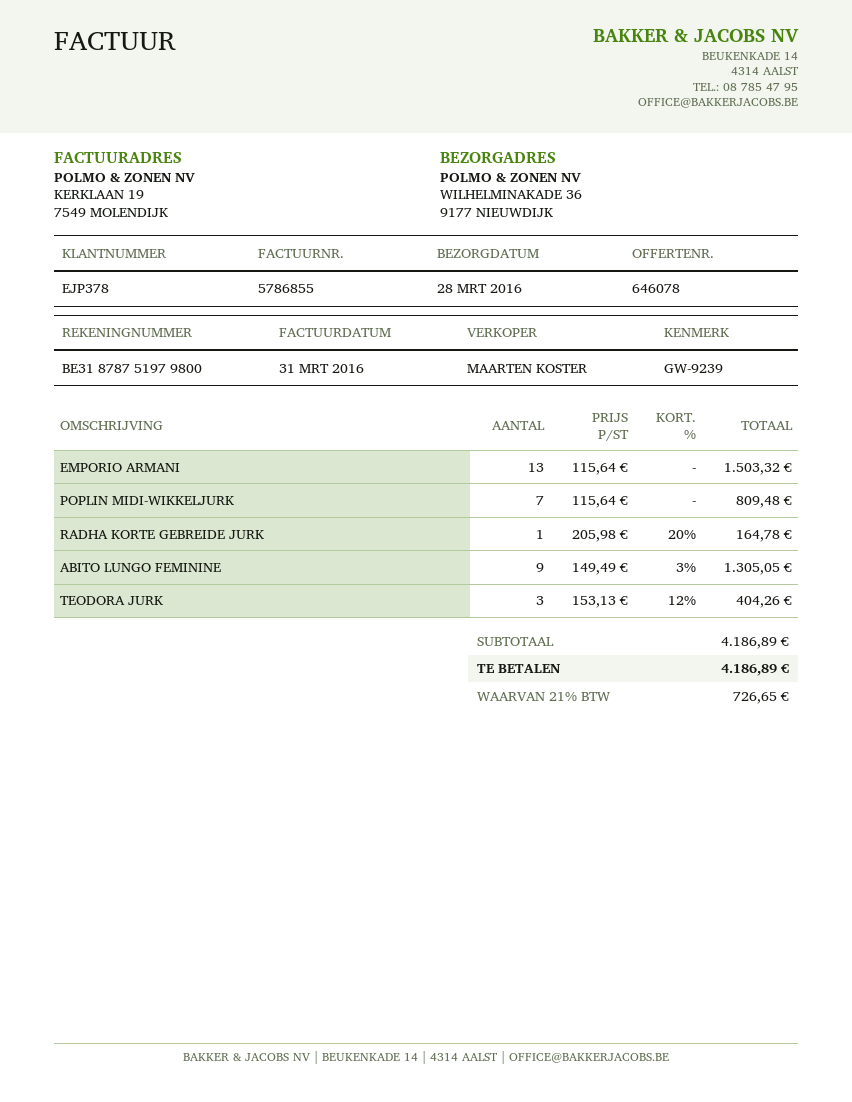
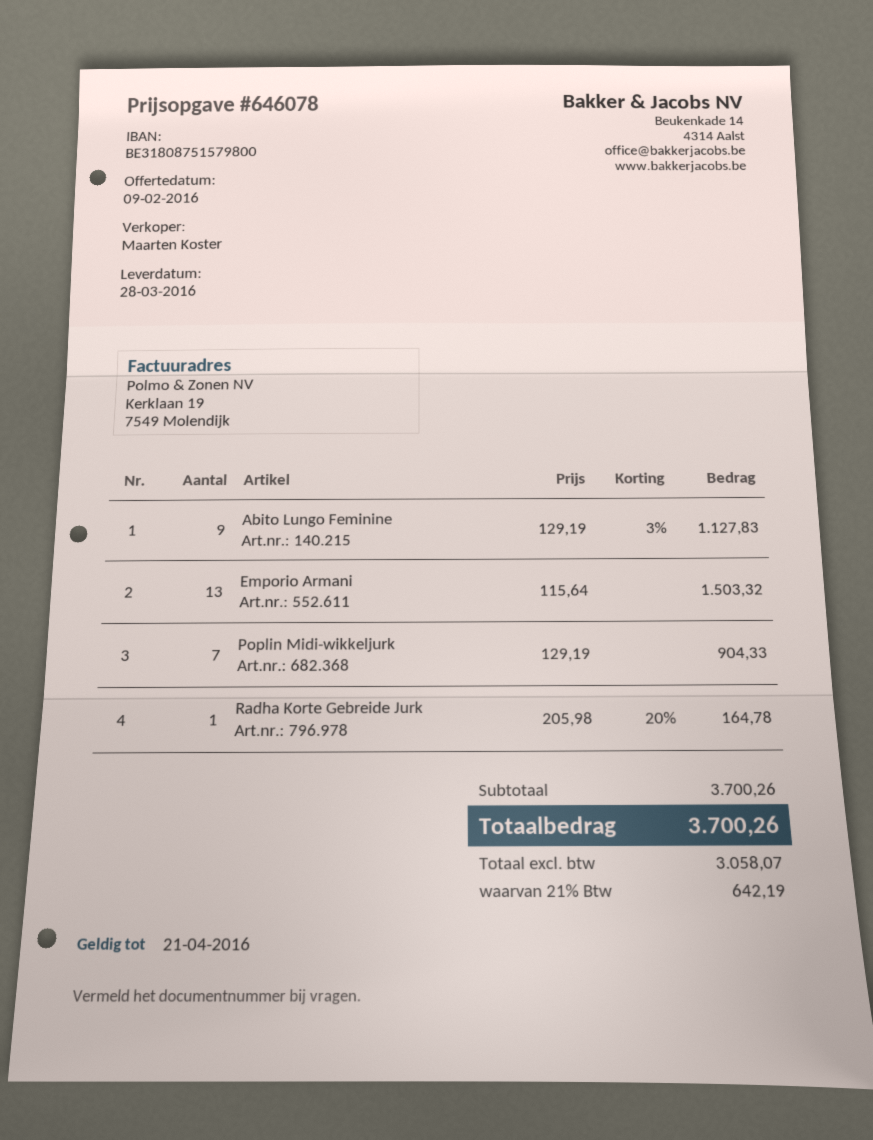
bank account: BE31878751979800 -> BE31808751579800
POPLIN MIDI-WIKKELJURK: 7 x 115.64 = 809.48 -> 7 x 129.19 = 904.33
ABITO LUNGO FEMININE: 9 x 149.49 - 3% = 1305.05 -> 9 x 129.19 - 3% = 1127.83
TEODORA JURK: 3 x 153.13 - 12% = 404.26 -> none
subtotal: 4186.89 -> 3700.26
tax: 21% = 726.65 -> 21% = 642.19
total: 4186.89 -> 3700.26

